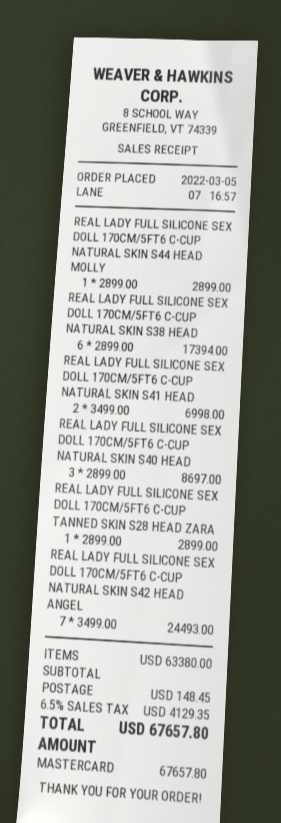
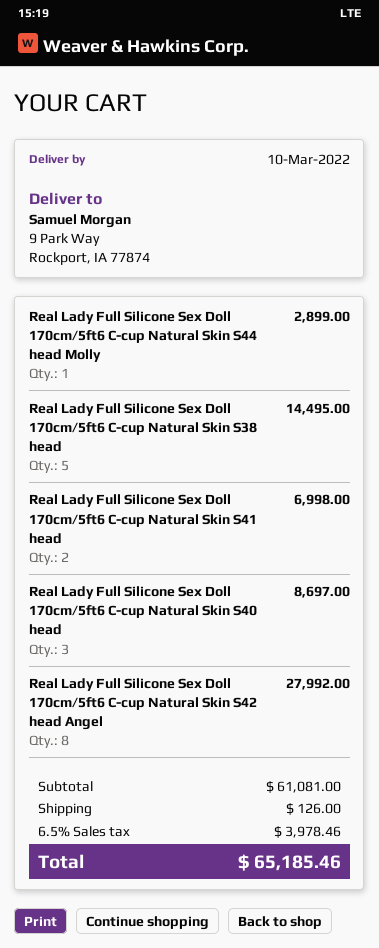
REAL LADY FULL SILICONE SEX DOLL 170CM/5FT6 C-CUP NATURAL SKIN S38 HEAD: 6 for 17394.00 -> 5 for 14495.00
REAL LADY FULL SILICONE SEX DOLL 170CM/5FT6 C-CUP TANNED SKIN S28 HEAD ZARA: 1 for 2899.00 -> none
REAL LADY FULL SILICONE SEX DOLL 170CM/5FT6 C-CUP NATURAL SKIN S42 HEAD ANGEL: 7 for 24493.00 -> 8 for 27992.00
subtotal: 63380.00 -> 61081.00
shipping: 148.45 -> 126.00
tax: 6.5% = 4129.35 -> 6.5% = 3978.46
total: 67657.80 -> 65185.46

